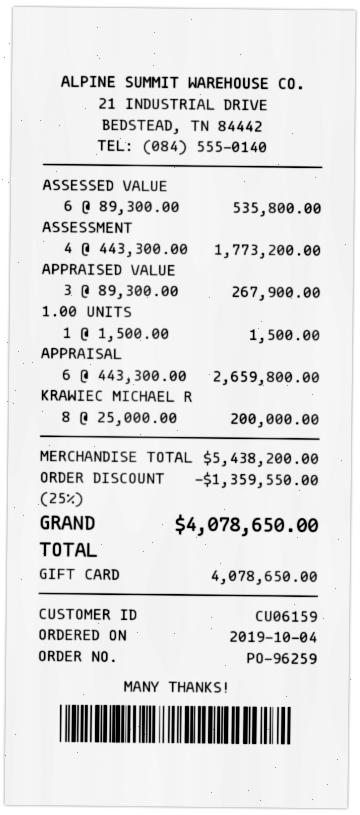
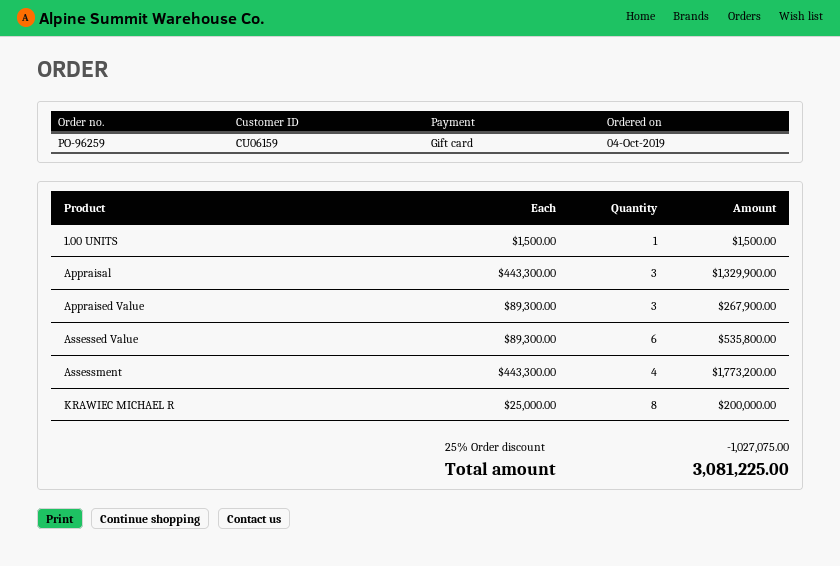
APPRAISAL: 6 x 443300.00 = 2659800.00 -> 3 x 443300.00 = 1329900.00
discount: 25% = 1359550.00 -> 25% = 1027075.00
total: 4078650.00 -> 3081225.00

